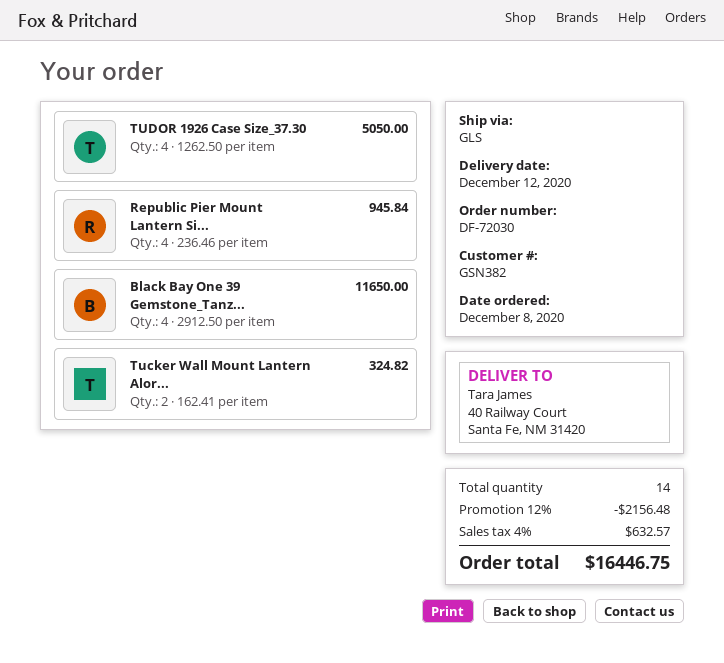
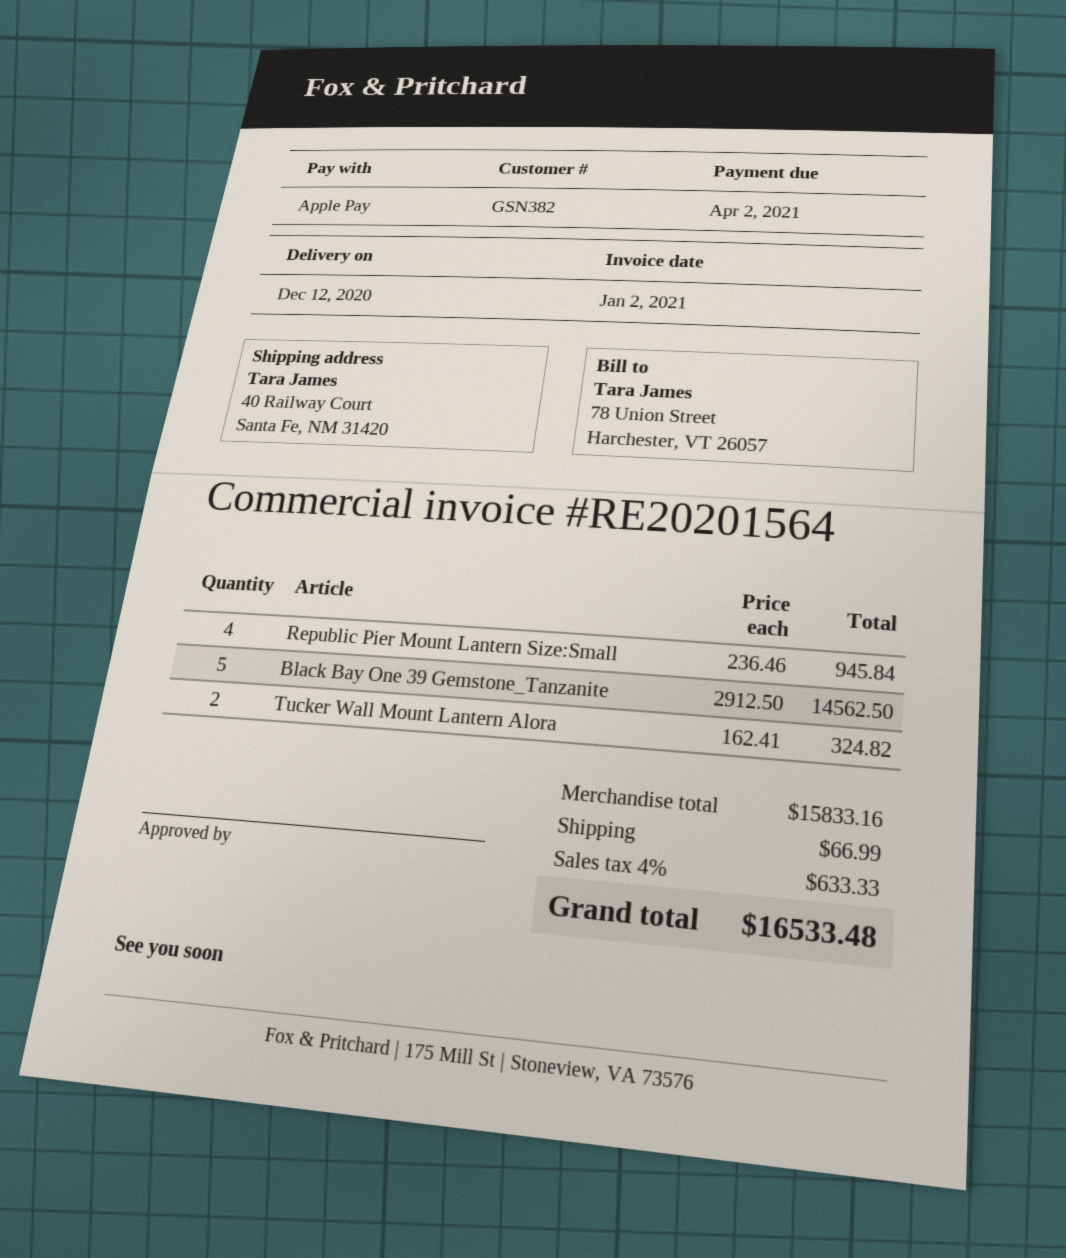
TUDOR 1926 Case Size_37.30: 4 x 1262.50 = 5050.00 -> none
Black Bay One 39 Gemstone_Tanz...: 4 x 2912.50 = 11650.00 -> 5 x 2912.50 = 14562.50
discount: 12% = 2156.48 -> none
shipping: none -> 66.99
tax: 4% = 632.57 -> 4% = 633.33
total: 16446.75 -> 16533.48

